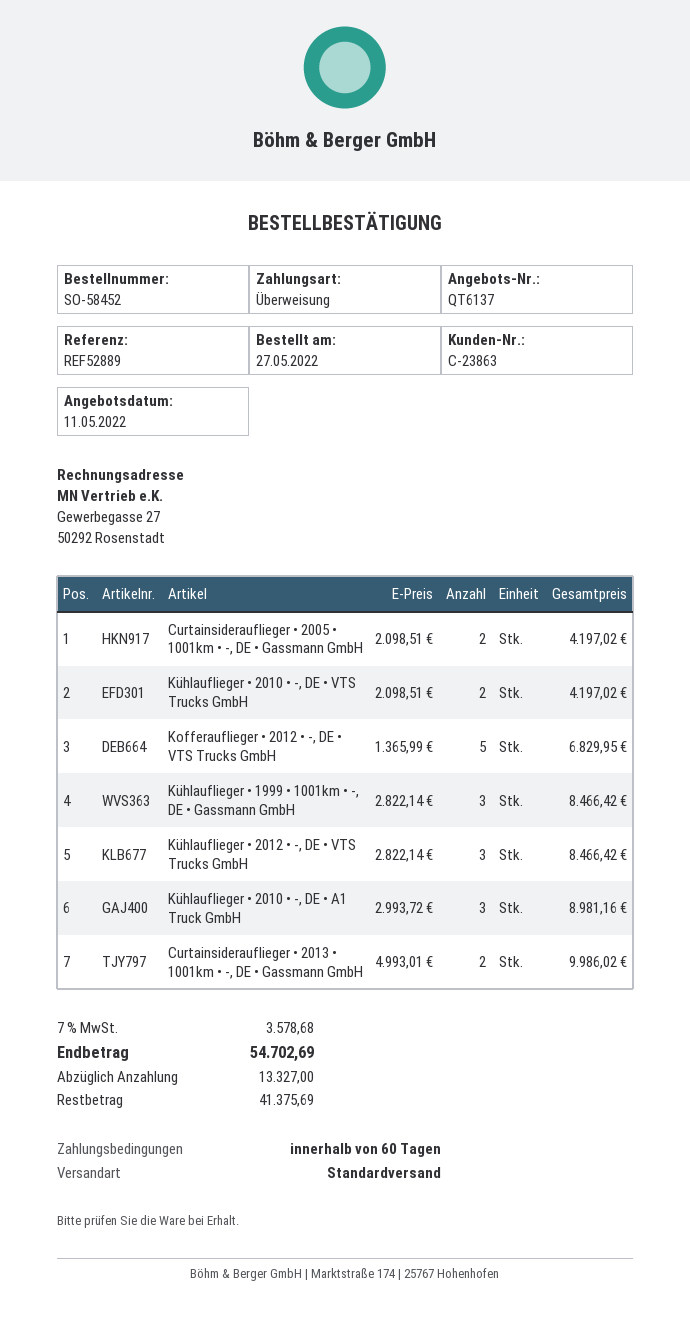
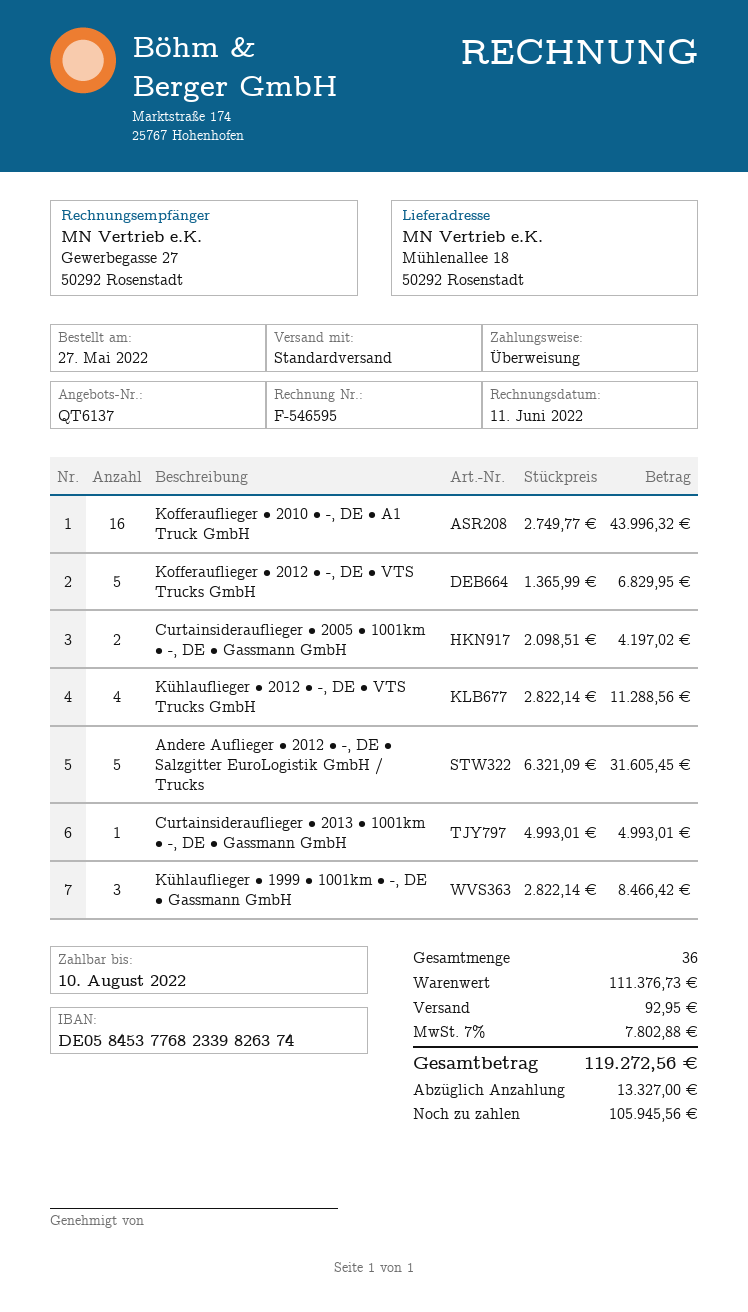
Kühlauflieger • 2010 • -, DE • VTS Trucks GmbH: 2 x 2098.51 = 4197.02 -> none
Kühlauflieger • 2012 • -, DE • VTS Trucks GmbH: 3 x 2822.14 = 8466.42 -> 4 x 2822.14 = 11288.56
Kühlauflieger • 2010 • -, DE • A1 Truck GmbH: 3 x 2993.72 = 8981.16 -> none
Curtainsiderauflieger • 2013 • 1001km • -, DE • Gassmann GmbH: 2 x 4993.01 = 9986.02 -> 1 x 4993.01 = 4993.01
Kofferauflieger • 2010 • -, DE • A1 Truck GmbH: none -> 16 x 2749.77 = 43996.32
Andere Auflieger • 2012 • -, DE • Salzgitter EuroLogistik GmbH / Trucks: none -> 5 x 6321.09 = 31605.45
shipping: none -> 92.95
tax: 7% = 3578.68 -> 7% = 7802.88
total: 54702.69 -> 119272.56
balance: 41375.69 -> 105945.56

